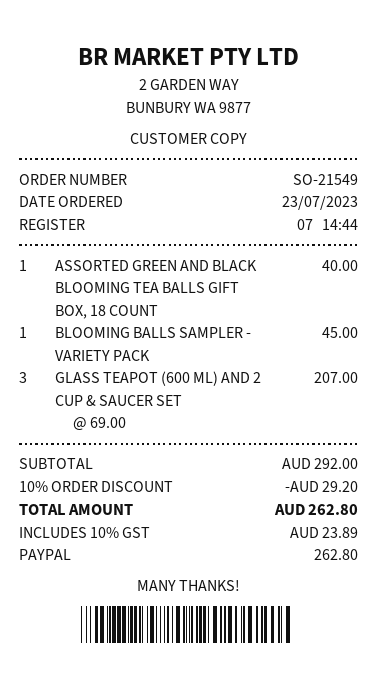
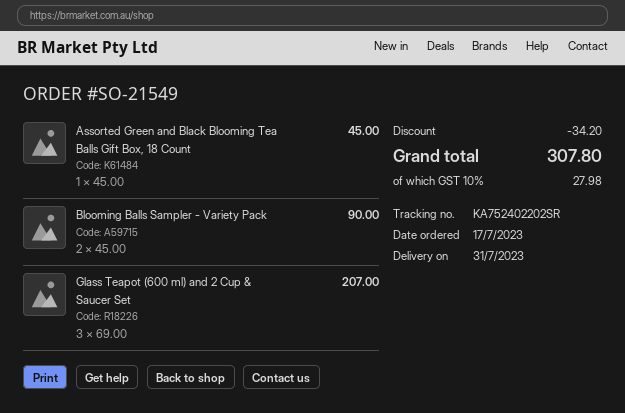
order date: 2023-07-23 -> 2023-07-17
ASSORTED GREEN AND BLACK BLOOMING TEA BALLS GIFT BOX, 18 COUNT: 1 x 40.00 = 40.00 -> 1 x 45.00 = 45.00
BLOOMING BALLS SAMPLER - VARIETY PACK: 1 x 45.00 = 45.00 -> 2 x 45.00 = 90.00
discount: 29.20 -> 34.20
tax: 10% = 23.89 -> 10% = 27.98
total: 262.80 -> 307.80

